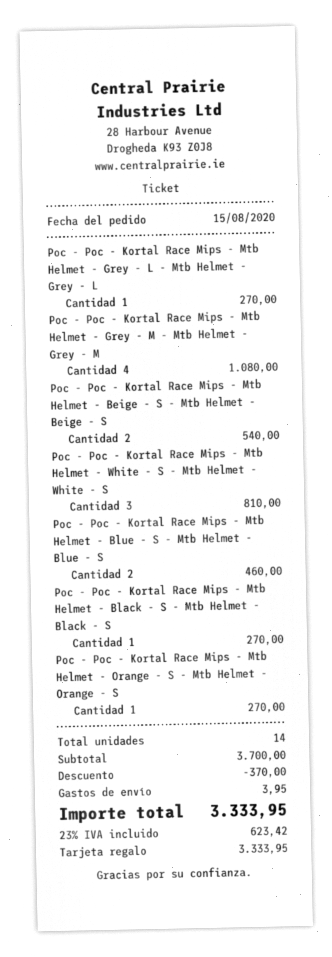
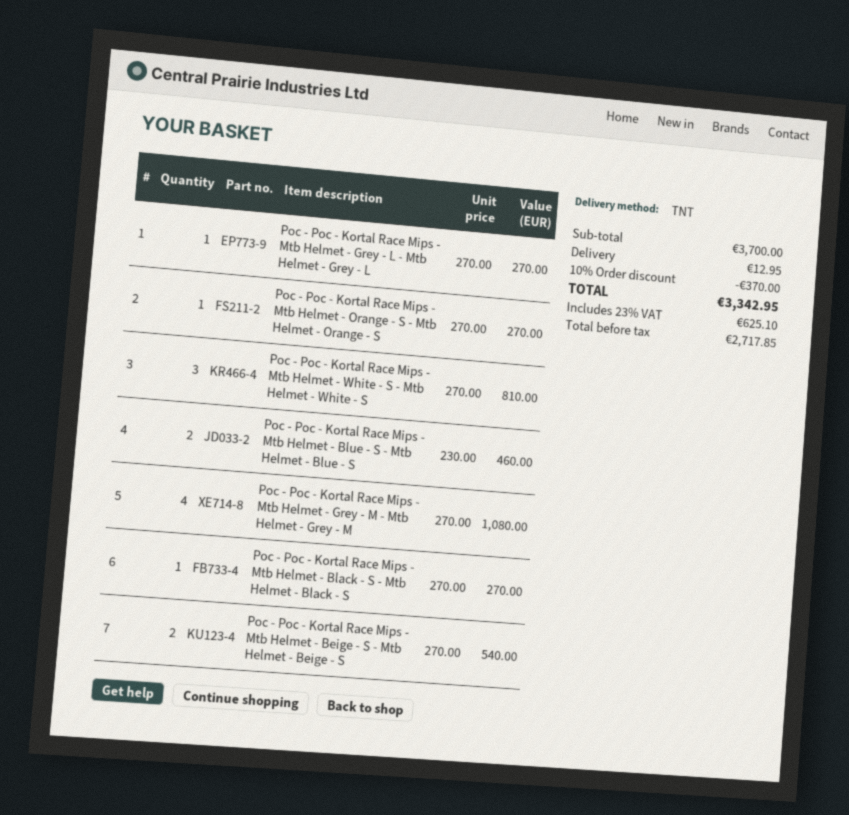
shipping: 3.95 -> 12.95
tax: 23% = 623.42 -> 23% = 625.10
total: 3333.95 -> 3342.95

